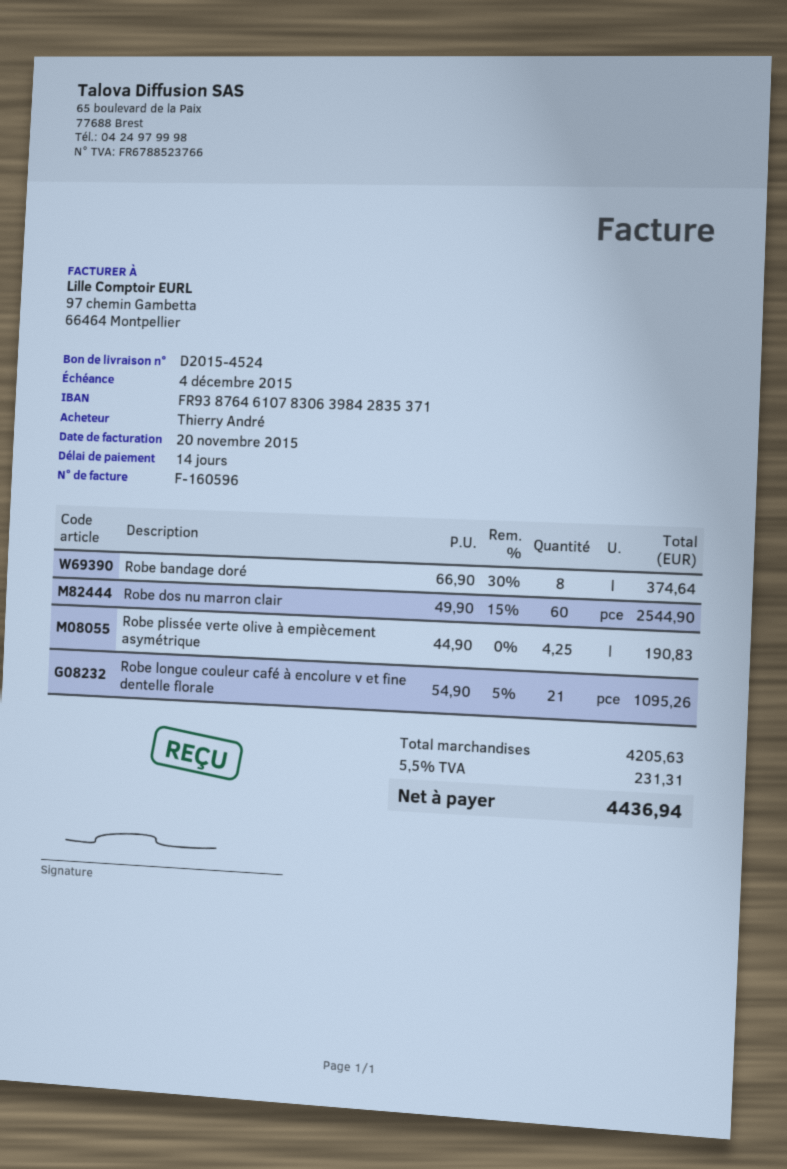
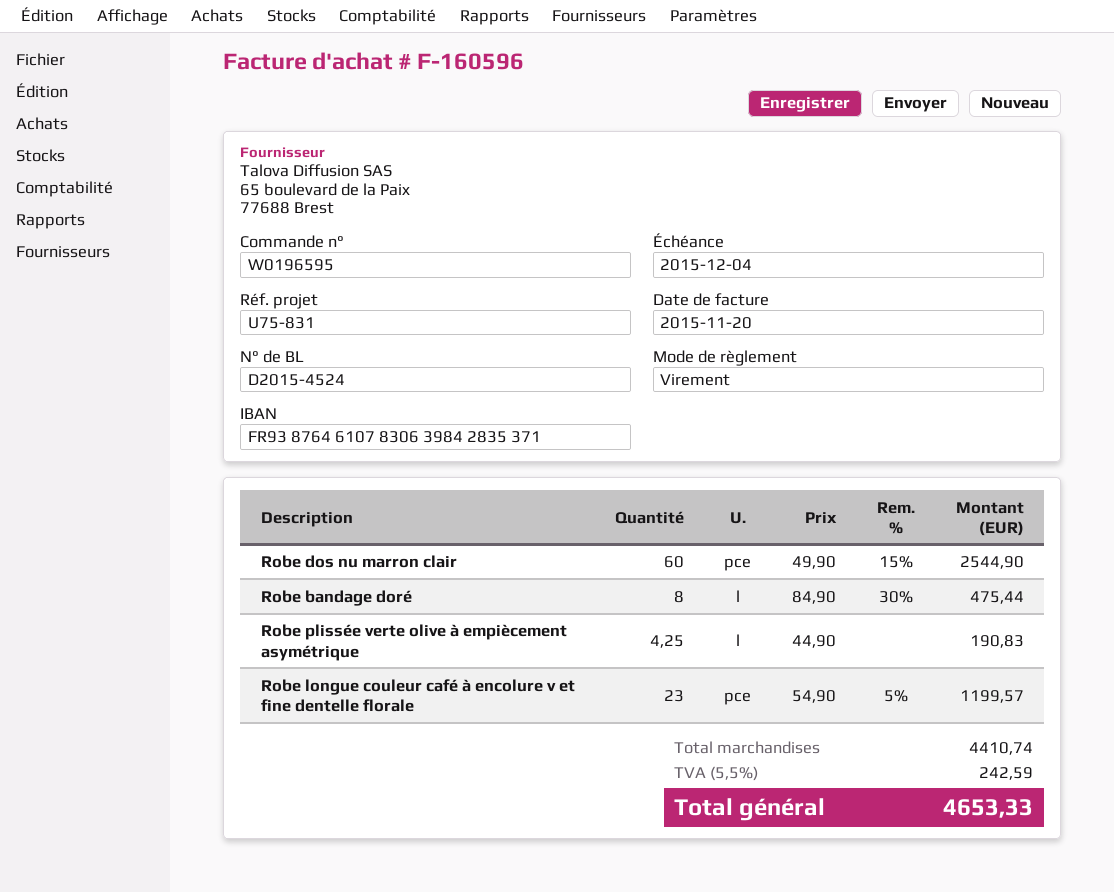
Robe bandage doré: 8 x 66.90 - 30% = 374.64 -> 8 x 84.90 - 30% = 475.44
Robe longue couleur café à encolure v et fine dentelle florale: 21 x 54.90 - 5% = 1095.26 -> 23 x 54.90 - 5% = 1199.57
subtotal: 4205.63 -> 4410.74
tax: 5.5% = 231.31 -> 5.5% = 242.59
total: 4436.94 -> 4653.33

